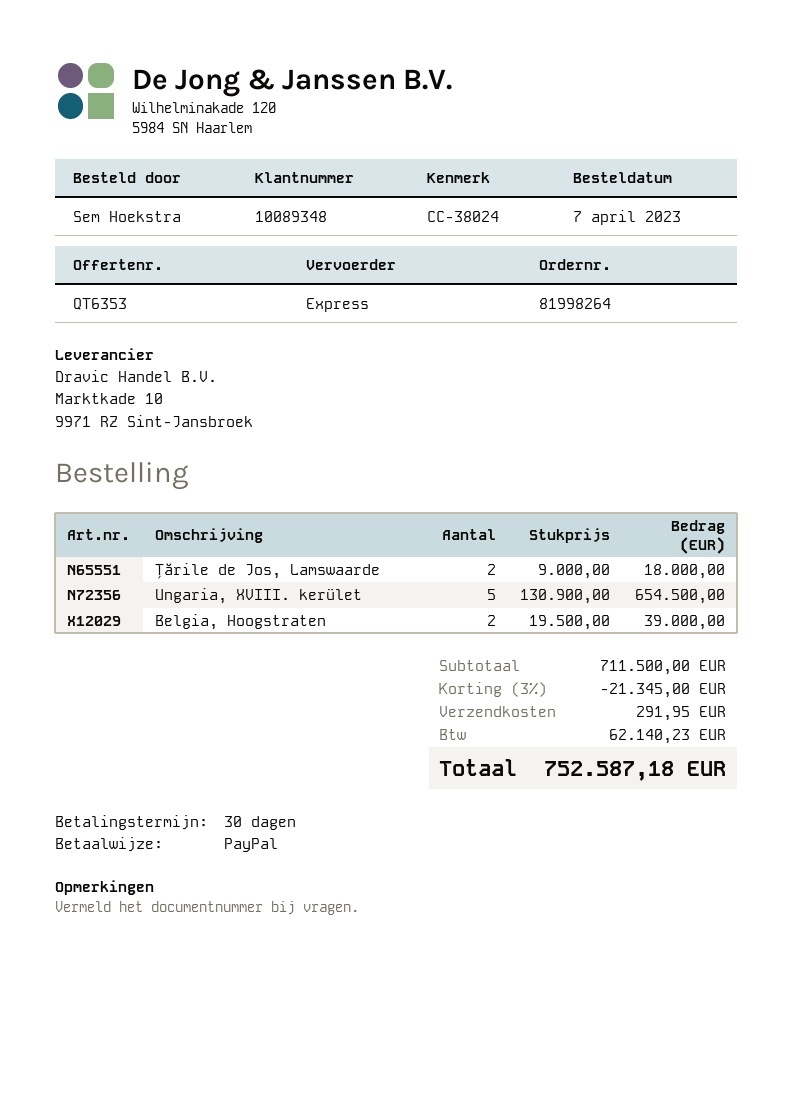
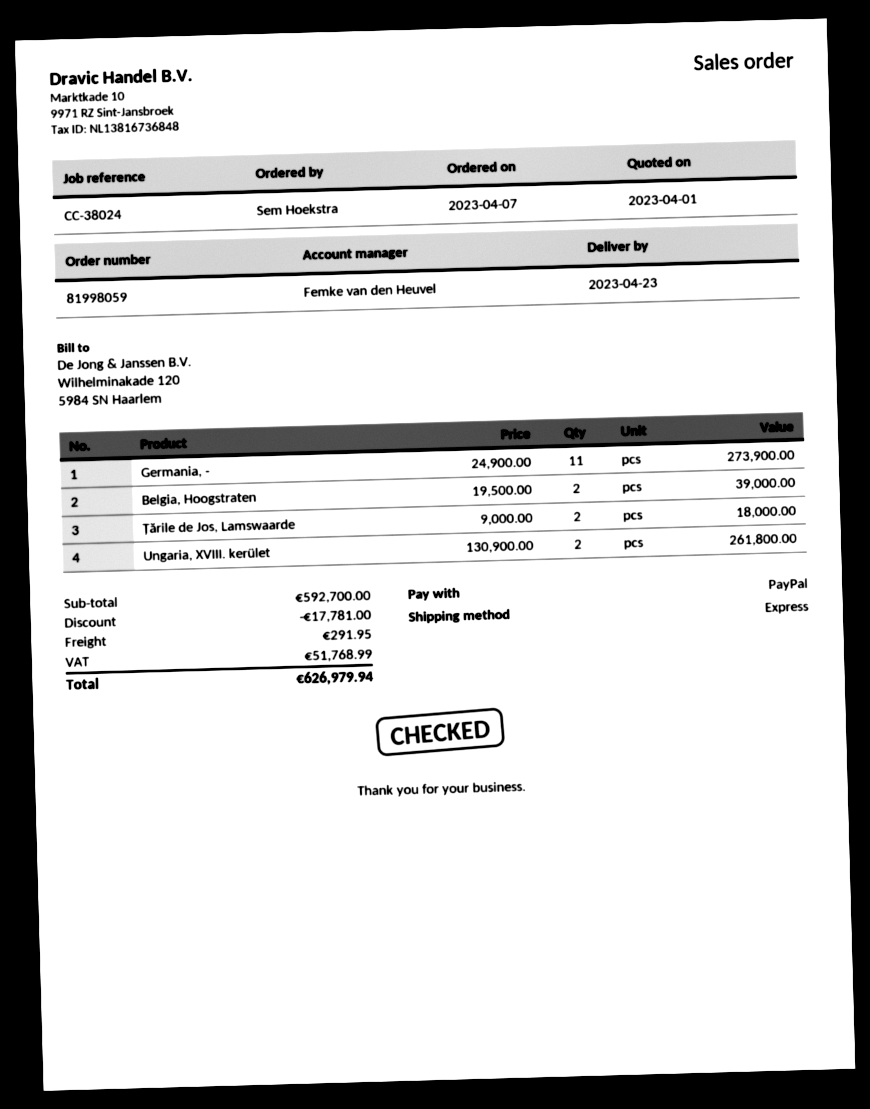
order number: 81998264 -> 81998059
Ungaria, XVIII. kerület: 5 x 130900.00 = 654500.00 -> 2 x 130900.00 = 261800.00
Germania, -: none -> 11 x 24900.00 = 273900.00
subtotal: 711500.00 -> 592700.00
discount: 21345.00 -> 17781.00
tax: 62140.23 -> 51768.99
total: 752587.18 -> 626979.94

